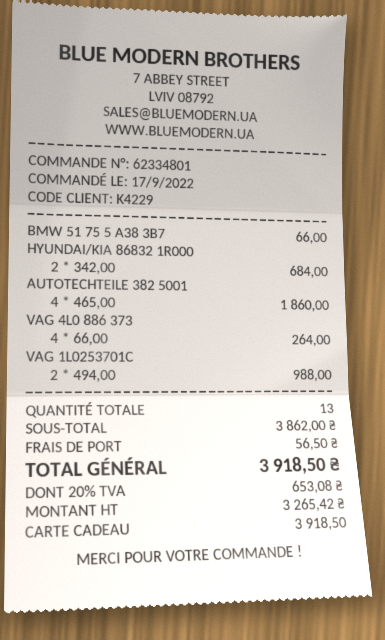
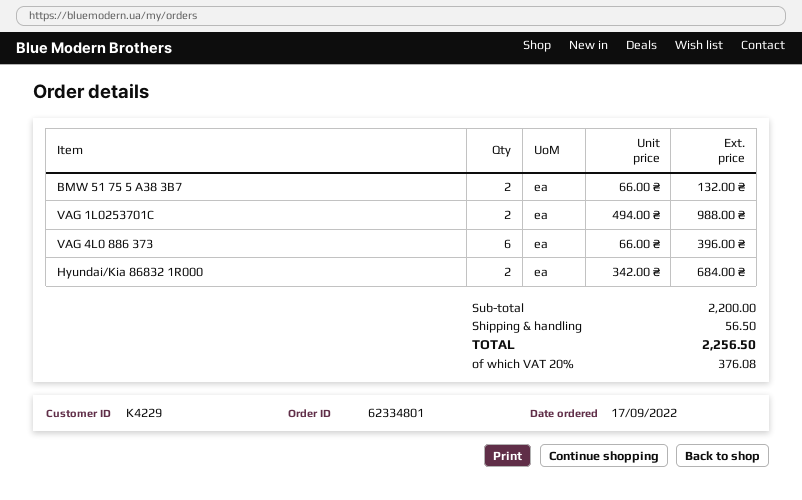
BMW 51 75 5 A38 3B7: 1 x 66.00 = 66.00 -> 2 x 66.00 = 132.00
AUTOTECHTEILE 382 5001: 4 x 465.00 = 1860.00 -> none
VAG 4L0 886 373: 4 x 66.00 = 264.00 -> 6 x 66.00 = 396.00
subtotal: 3862.00 -> 2200.00
tax: 20% = 653.08 -> 20% = 376.08
total: 3918.50 -> 2256.50

